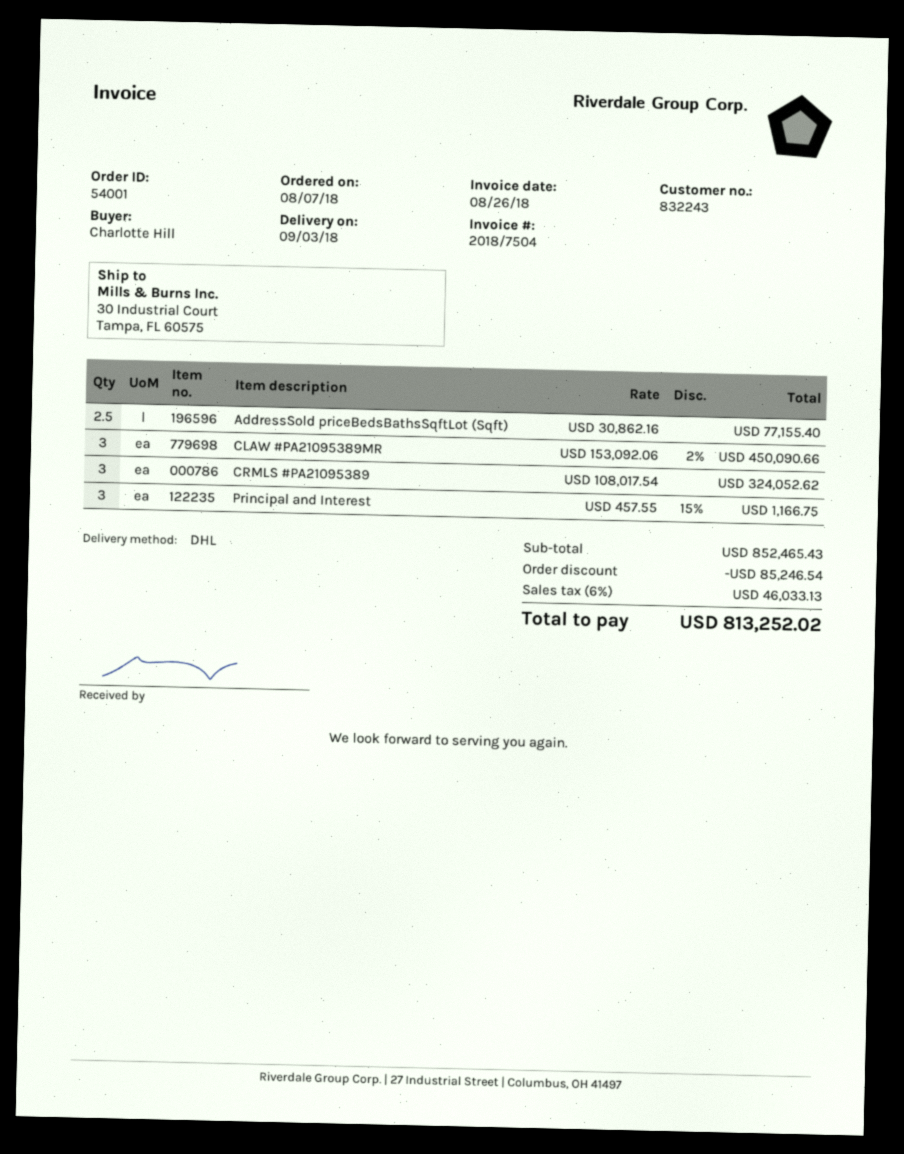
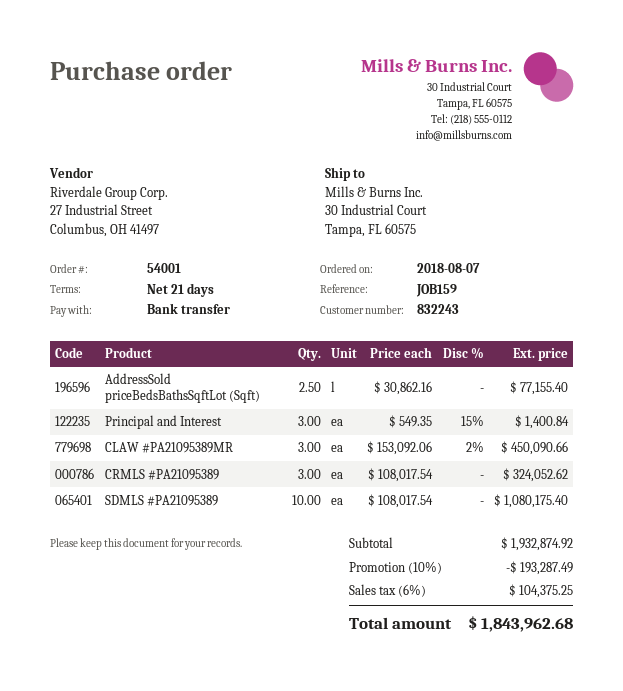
Principal and Interest: 3 x 457.55 - 15% = 1166.75 -> 3 x 549.35 - 15% = 1400.84
SDMLS #PA21095389: none -> 10 x 108017.54 = 1080175.40
subtotal: 852465.43 -> 1932874.92
discount: 85246.54 -> 193287.49
tax: 6% = 46033.13 -> 6% = 104375.25
total: 813252.02 -> 1843962.68

